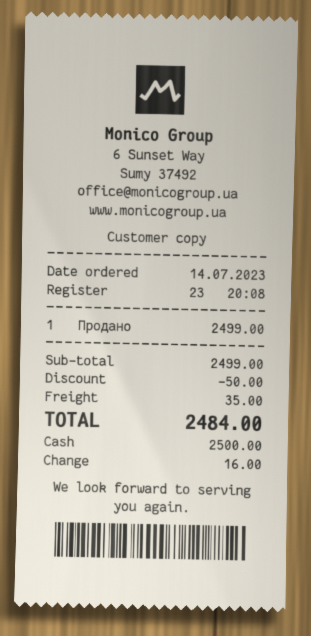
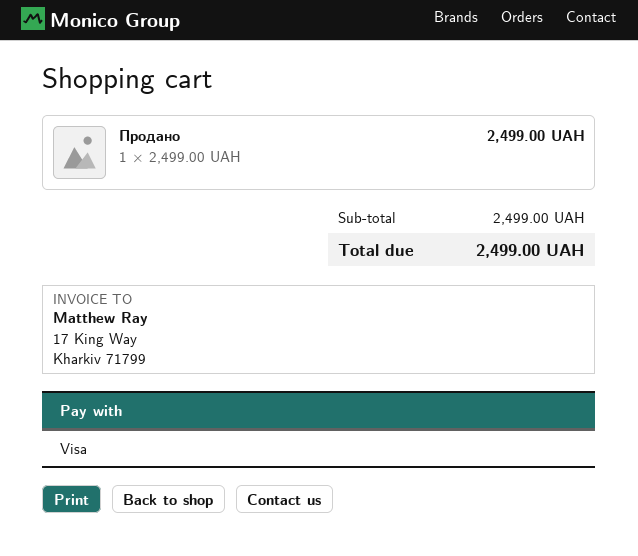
payment method: cash -> Visa
discount: 50.00 -> none
shipping: 35.00 -> none
total: 2484.00 -> 2499.00

